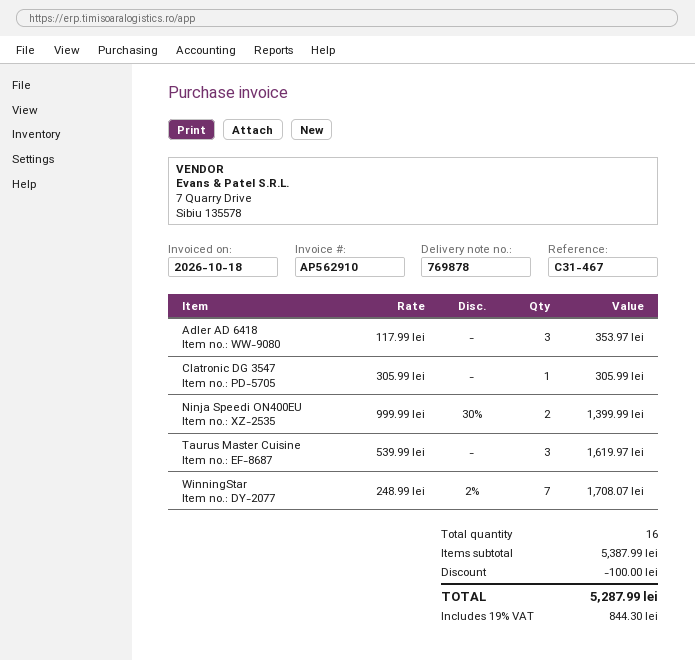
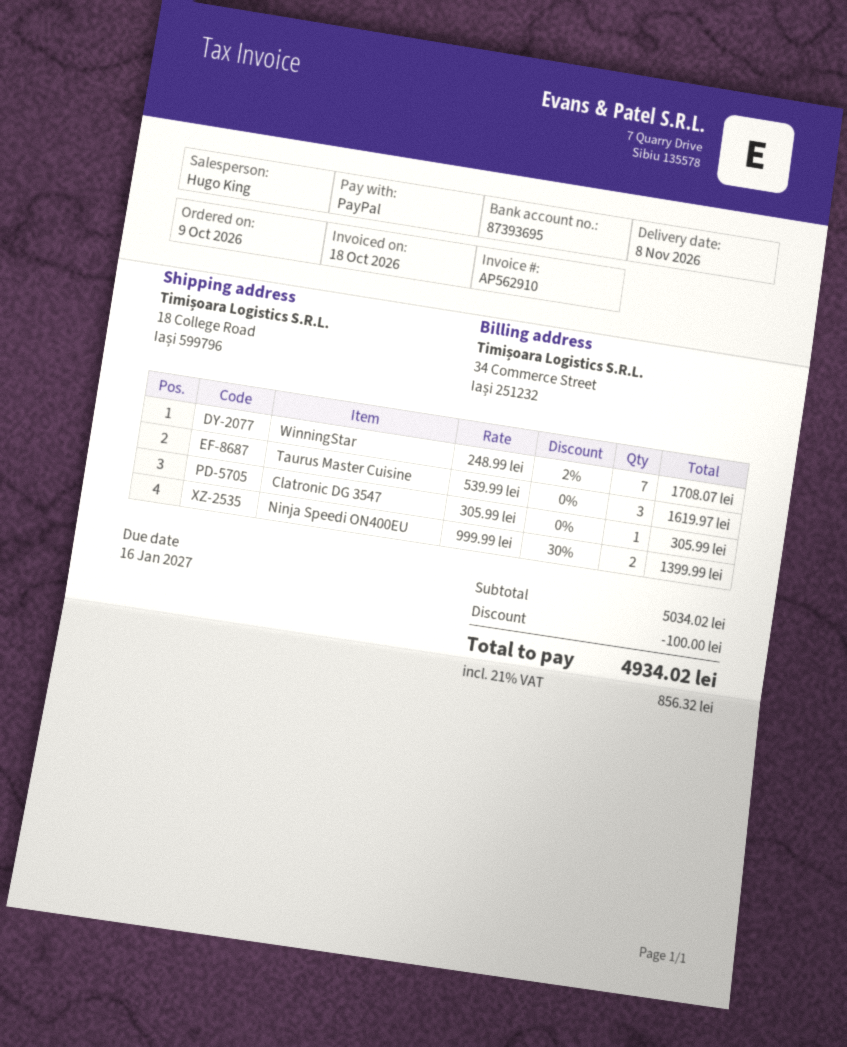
Adler AD 6418: 3 x 117.99 = 353.97 -> none
subtotal: 5387.99 -> 5034.02
tax: 19% = 844.30 -> 21% = 856.32
total: 5287.99 -> 4934.02

